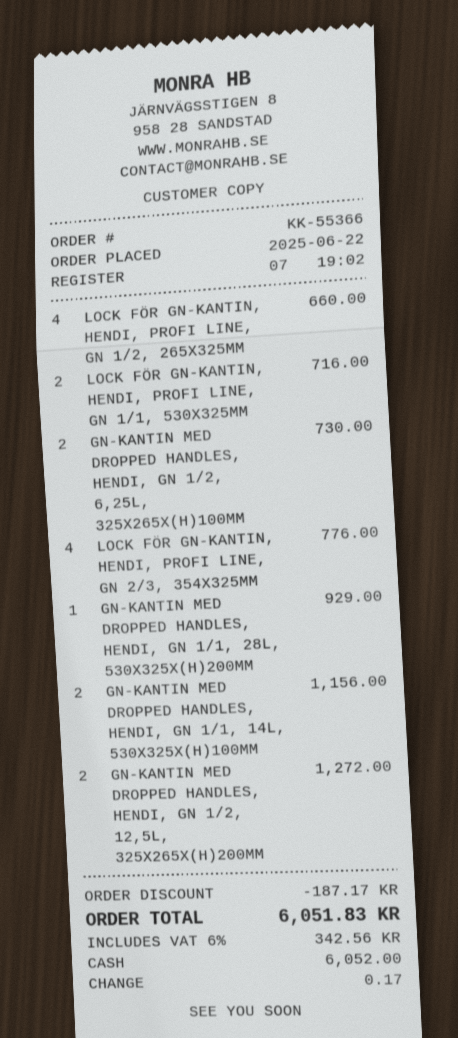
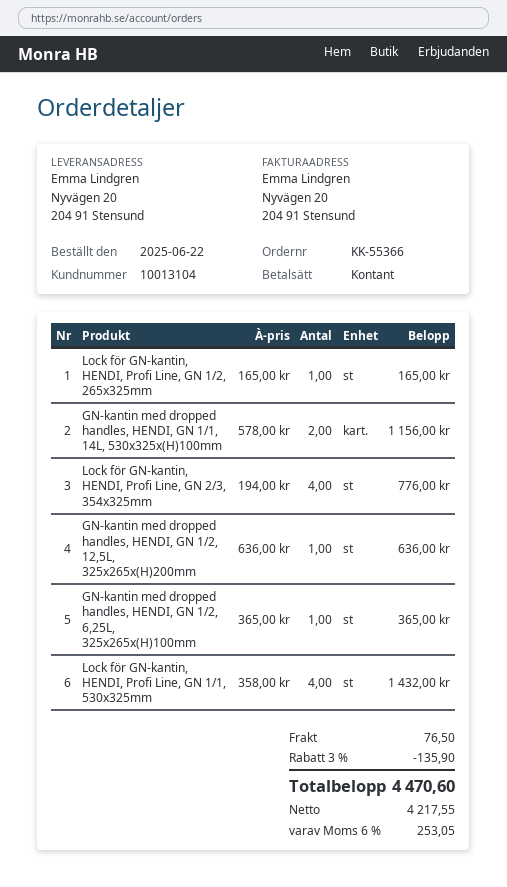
LOCK FÖR GN-KANTIN, HENDI, PROFI LINE, GN 1/2, 265X325MM: 4 for 660.00 -> 1 for 165.00
LOCK FÖR GN-KANTIN, HENDI, PROFI LINE, GN 1/1, 530X325MM: 2 for 716.00 -> 4 for 1432.00
GN-KANTIN MED DROPPED HANDLES, HENDI, GN 1/2, 6,25L, 325X265X(H)100MM: 2 for 730.00 -> 1 for 365.00
GN-KANTIN MED DROPPED HANDLES, HENDI, GN 1/1, 28L, 530X325X(H)200MM: 1 for 929.00 -> none
GN-KANTIN MED DROPPED HANDLES, HENDI, GN 1/2, 12,5L, 325X265X(H)200MM: 2 for 1272.00 -> 1 for 636.00
discount: 187.17 -> 135.90
shipping: none -> 76.50
tax: 6% = 342.56 -> 6% = 253.05
total: 6051.83 -> 4470.60

